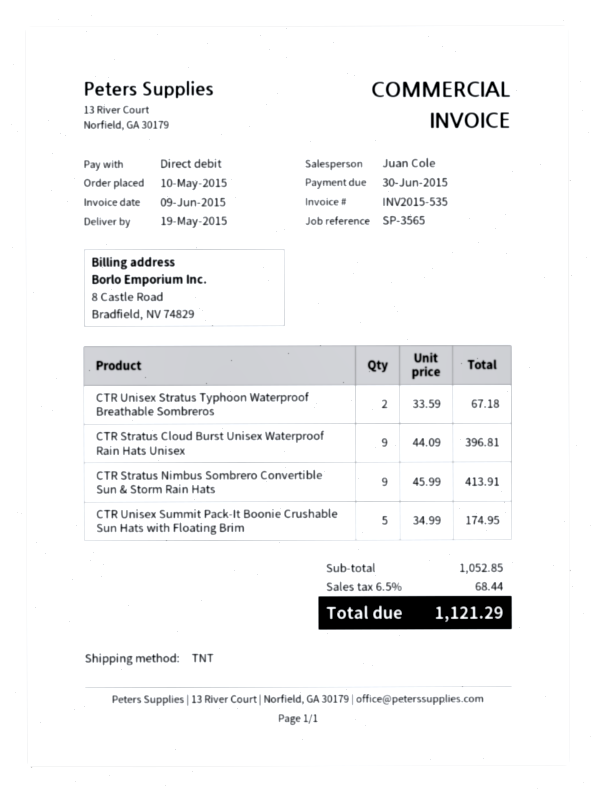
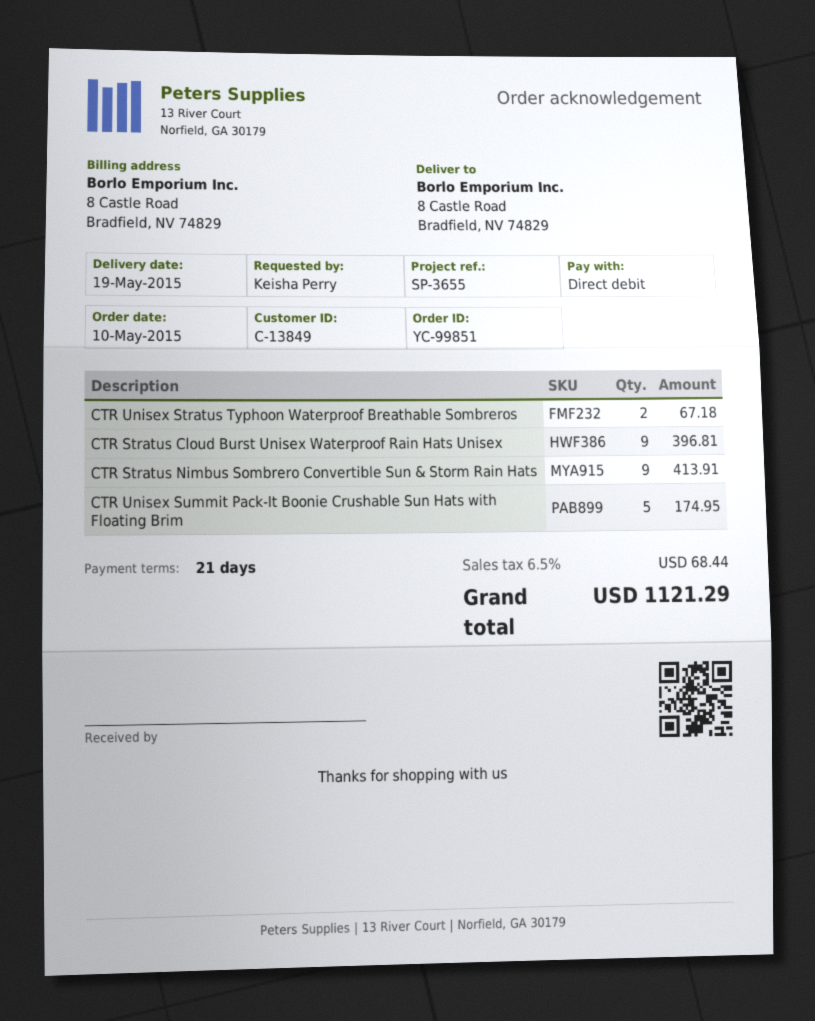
reference: SP-3565 -> SP-3655

